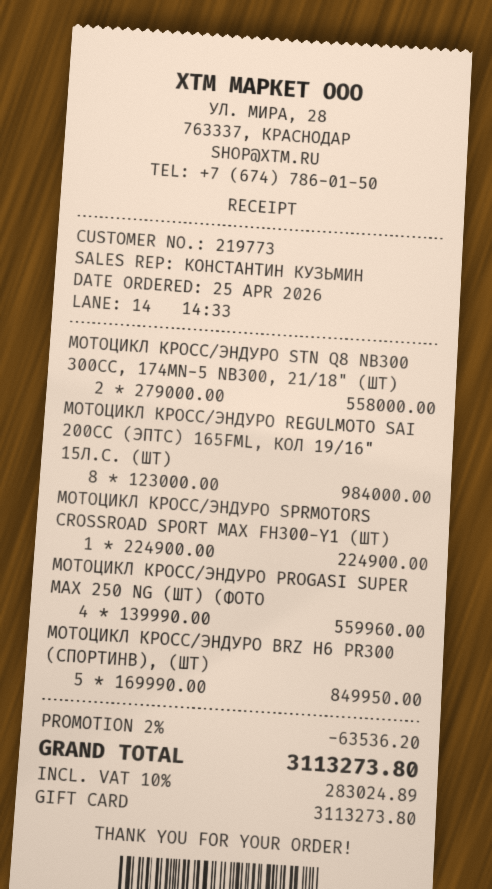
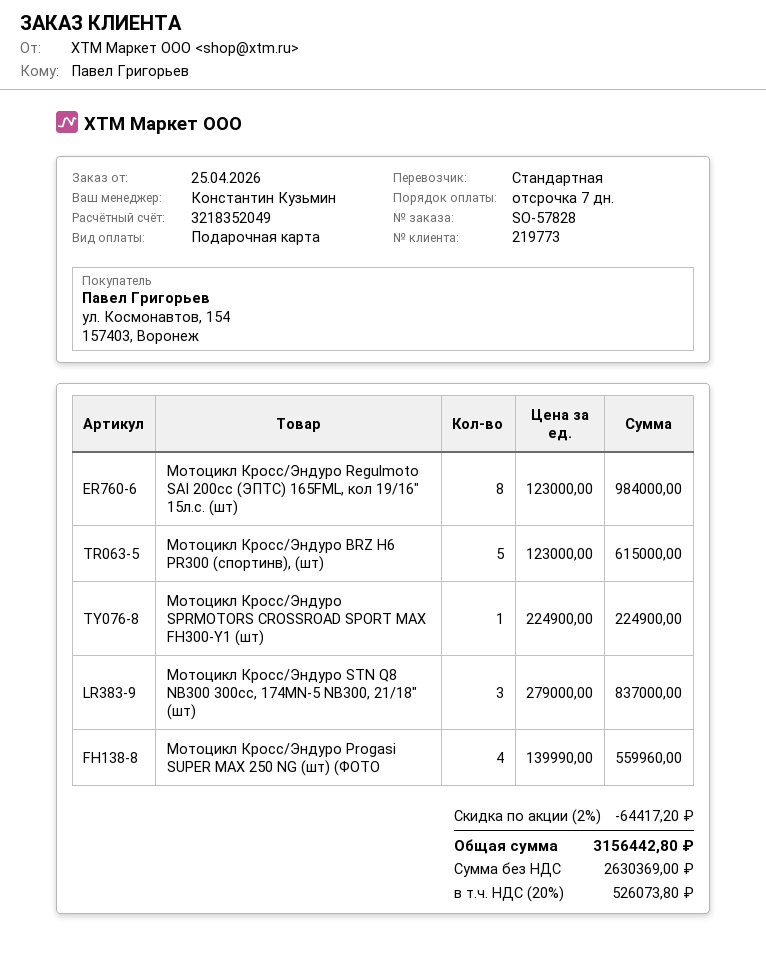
МОТОЦИКЛ КРОСС/ЭНДУРО STN Q8 NB300 300СС, 174MN-5 NB300, 21/18" (ШТ): 2 x 279000.00 = 558000.00 -> 3 x 279000.00 = 837000.00
МОТОЦИКЛ КРОСС/ЭНДУРО BRZ H6 PR300 (СПОРТИНВ), (ШТ): 5 x 169990.00 = 849950.00 -> 5 x 123000.00 = 615000.00
discount: 2% = 63536.20 -> 2% = 64417.20
tax: 10% = 283024.89 -> 20% = 526073.80
total: 3113273.80 -> 3156442.80

